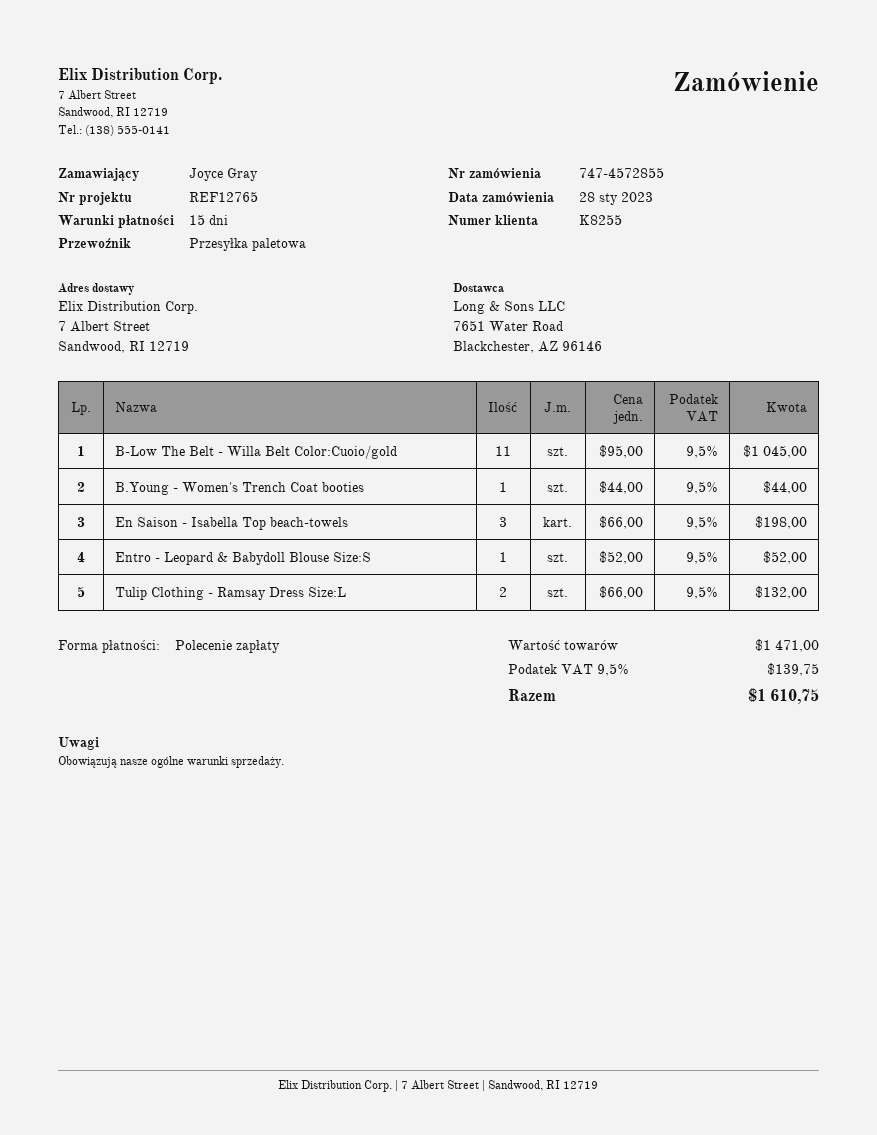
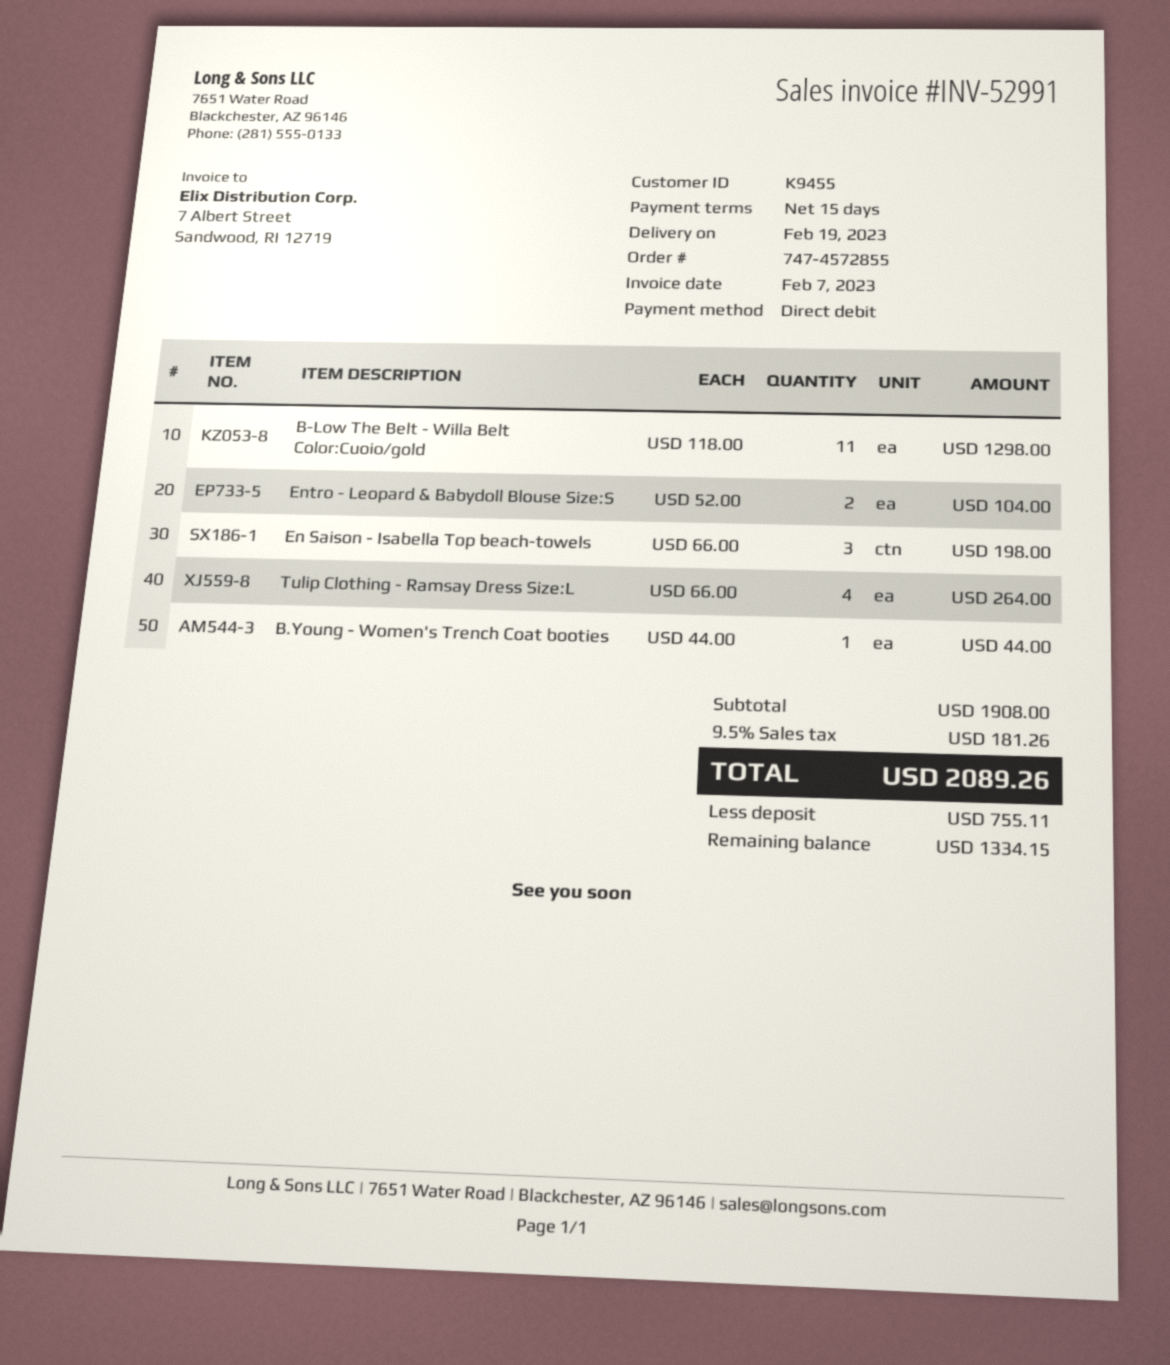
customer number: K8255 -> K9455
B-Low The Belt - Willa Belt Color:Cuoio/gold: 11 x 95.00 = 1045.00 -> 11 x 118.00 = 1298.00
Entro - Leopard & Babydoll Blouse Size:S: 1 x 52.00 = 52.00 -> 2 x 52.00 = 104.00
Tulip Clothing - Ramsay Dress Size:L: 2 x 66.00 = 132.00 -> 4 x 66.00 = 264.00
subtotal: 1471.00 -> 1908.00
tax: 9.5% = 139.75 -> 9.5% = 181.26
total: 1610.75 -> 2089.26

